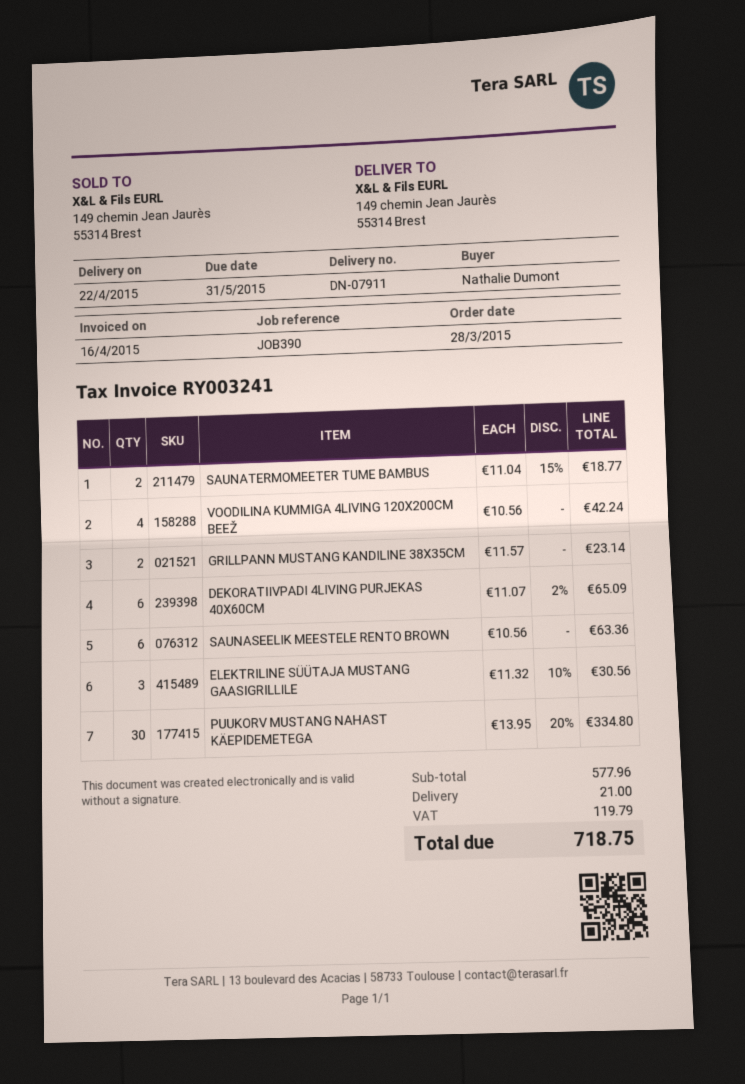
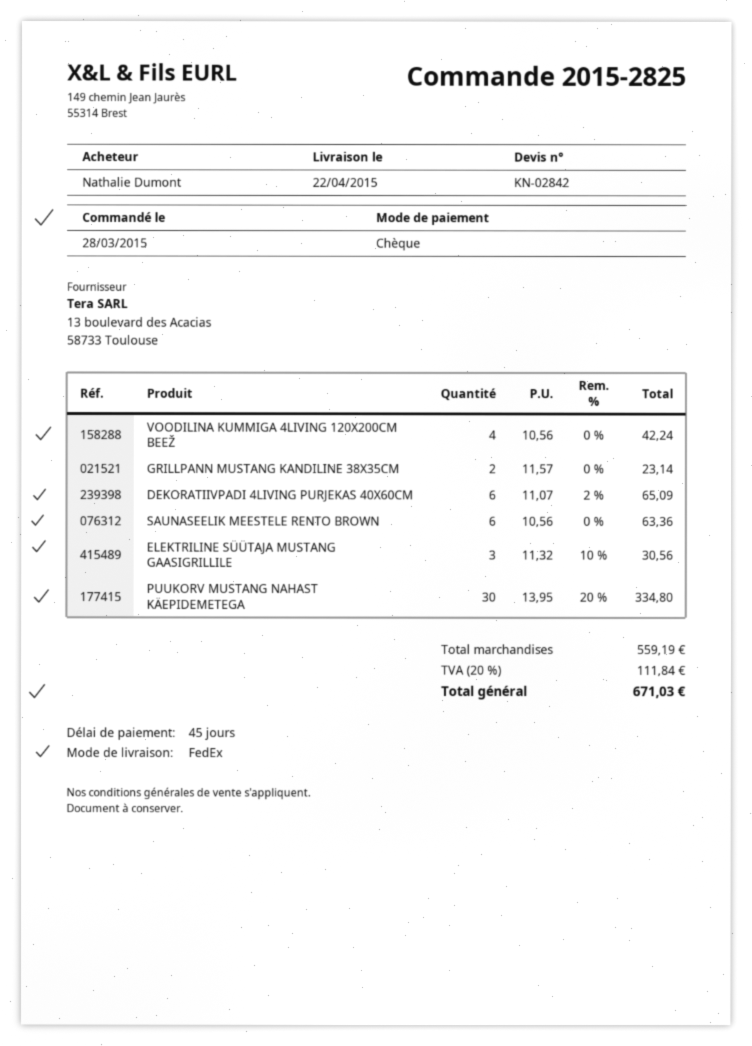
SAUNATERMOMEETER TUME BAMBUS: 2 x 11.04 - 15% = 18.77 -> none
subtotal: 577.96 -> 559.19
shipping: 21.00 -> none
tax: 119.79 -> 111.84
total: 718.75 -> 671.03

